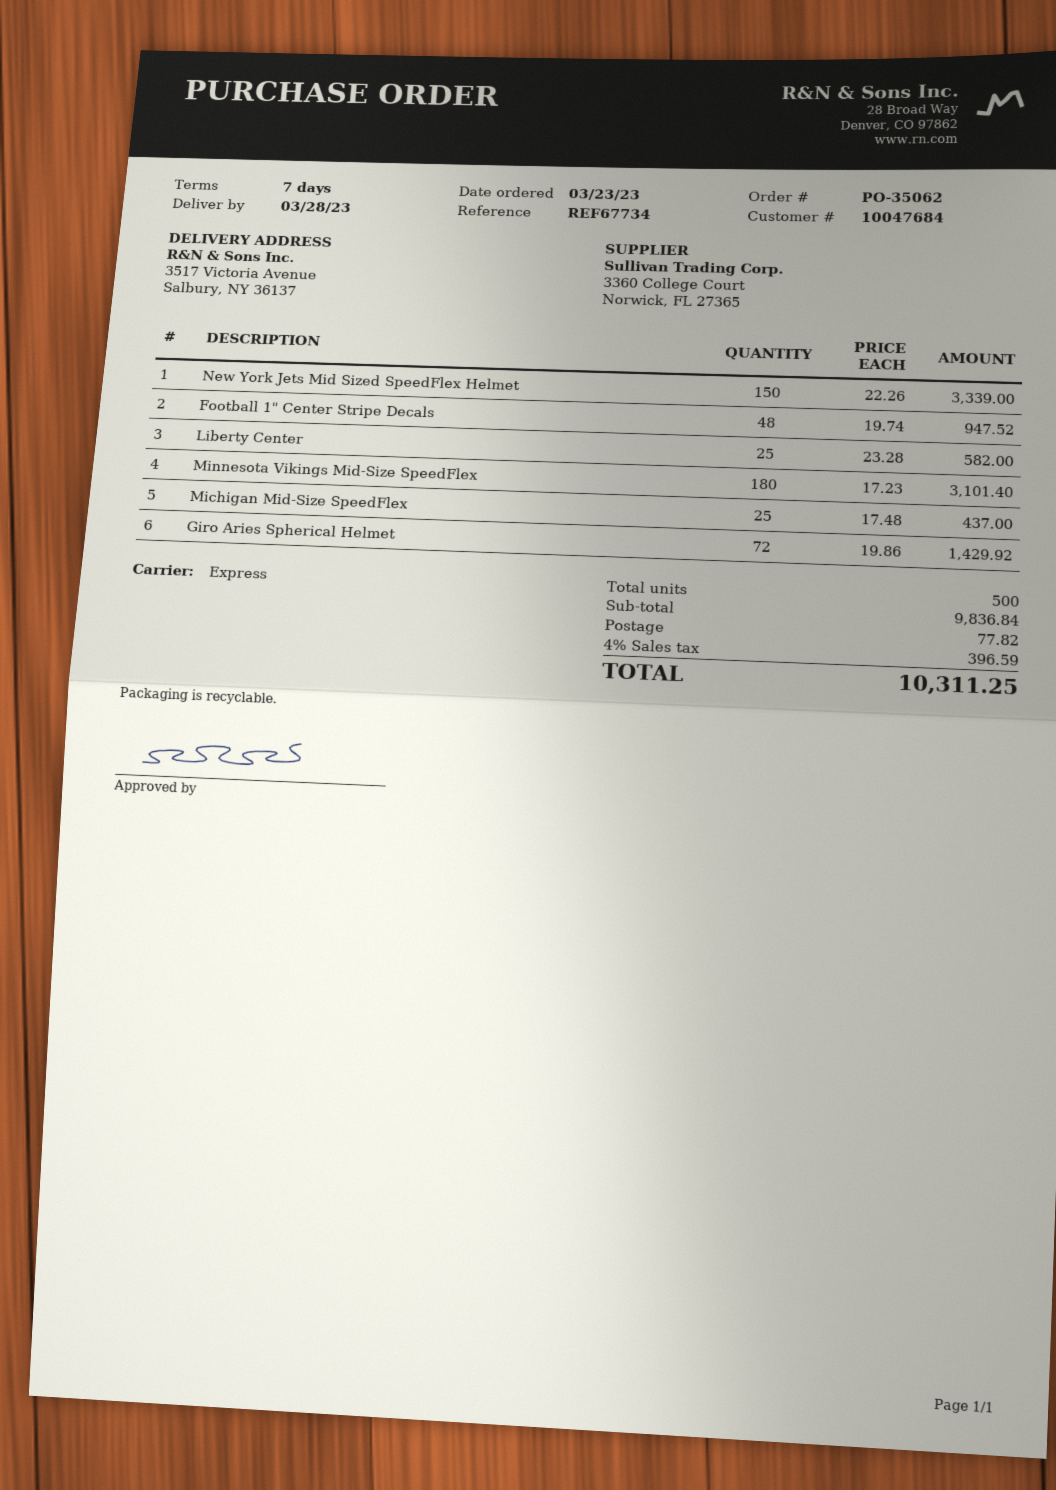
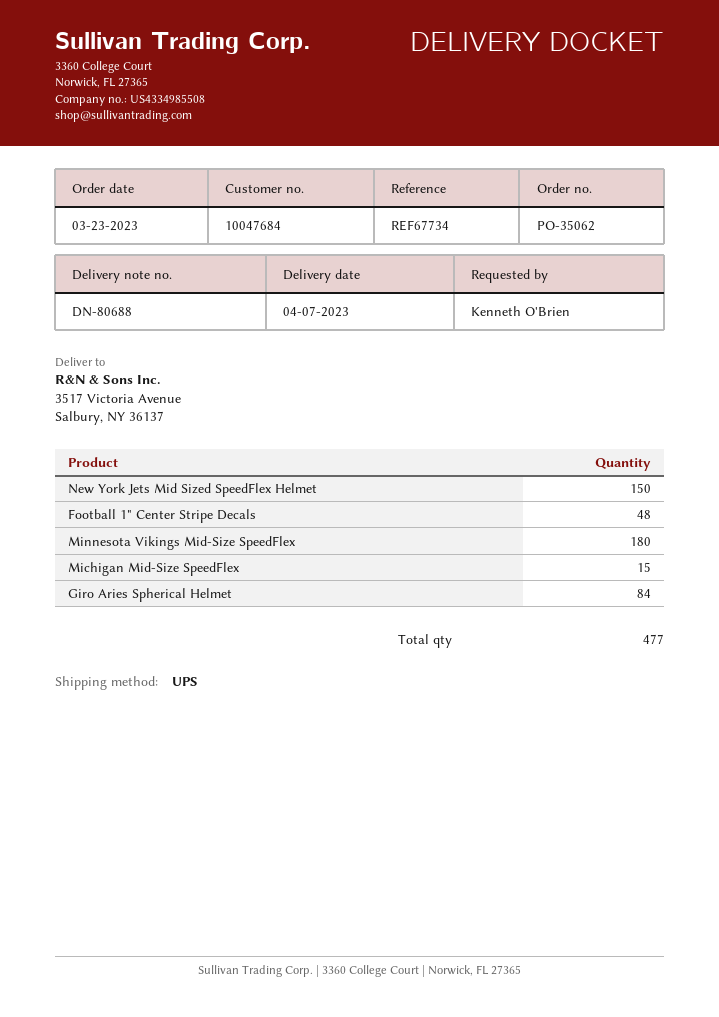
delivery date: 2023-03-28 -> 2023-04-07
shipping method: express -> UPS
Liberty Center: 25 -> none
Michigan Mid-Size SpeedFlex: 25 -> 15
Giro Aries Spherical Helmet: 72 -> 84
total quantity: 500 -> 477

